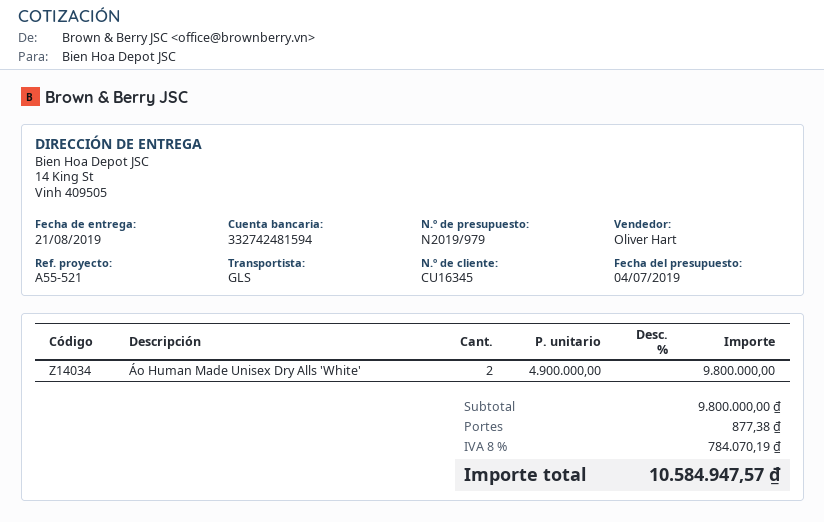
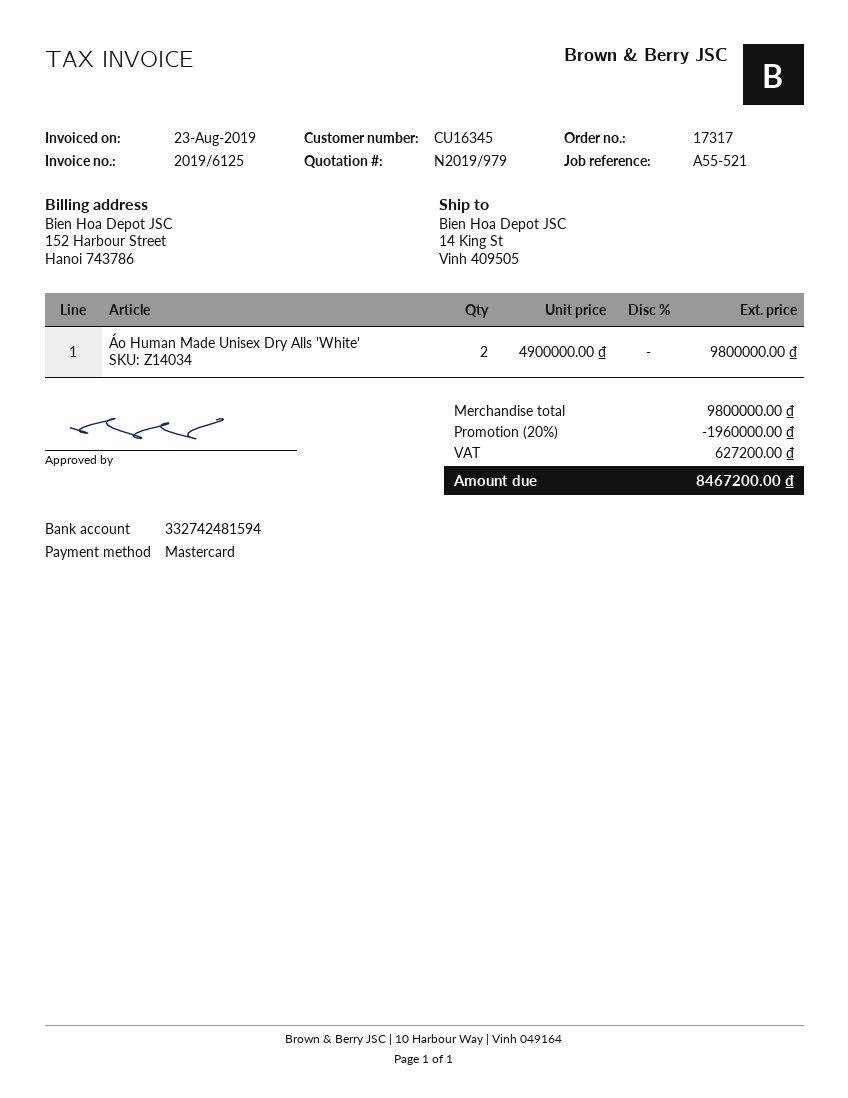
discount: none -> 20% = 1960000.00
shipping: 877.38 -> none
tax: 784070.19 -> 627200.00
total: 10584947.57 -> 8467200.00

